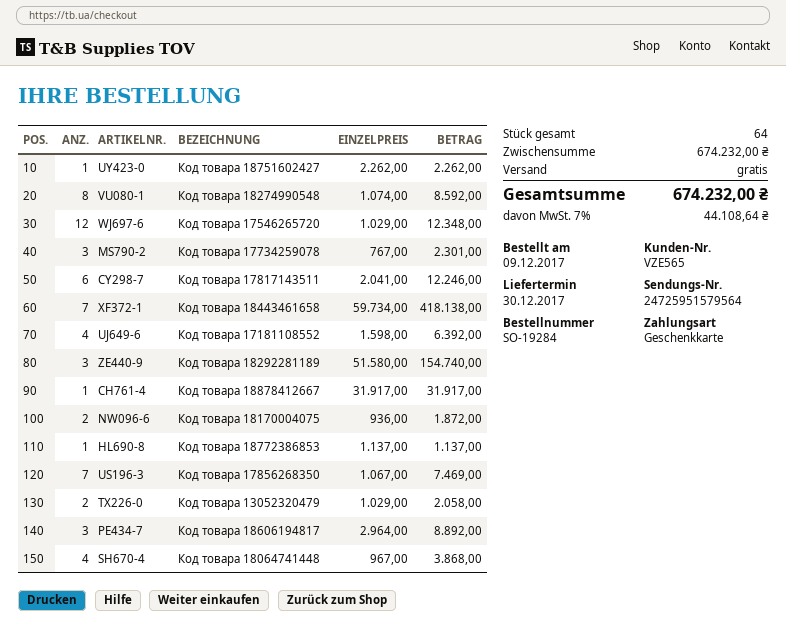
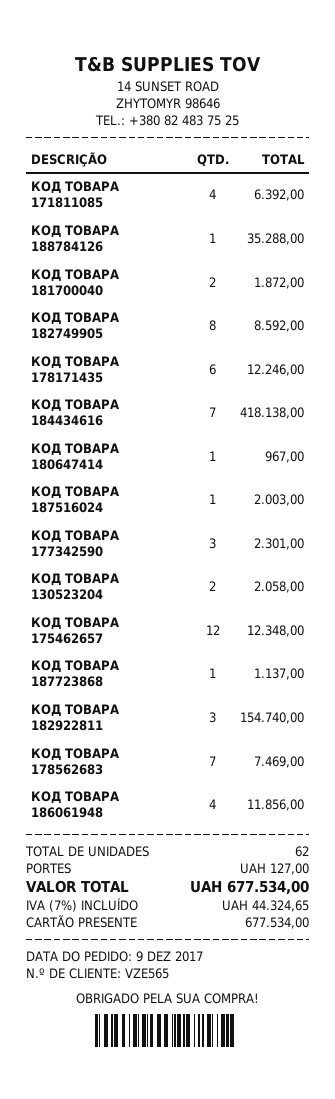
Код товара 18751602427: 1 for 2262.00 -> 1 for 2003.00
Код товара 18878412667: 1 for 31917.00 -> 1 for 35288.00
Код товара 18606194817: 3 for 8892.00 -> 4 for 11856.00
Код товара 18064741448: 4 for 3868.00 -> 1 for 967.00
total quantity: 64 -> 62
shipping: 0.00 -> 127.00
tax: 7% = 44108.64 -> 7% = 44324.65
total: 674232.00 -> 677534.00

